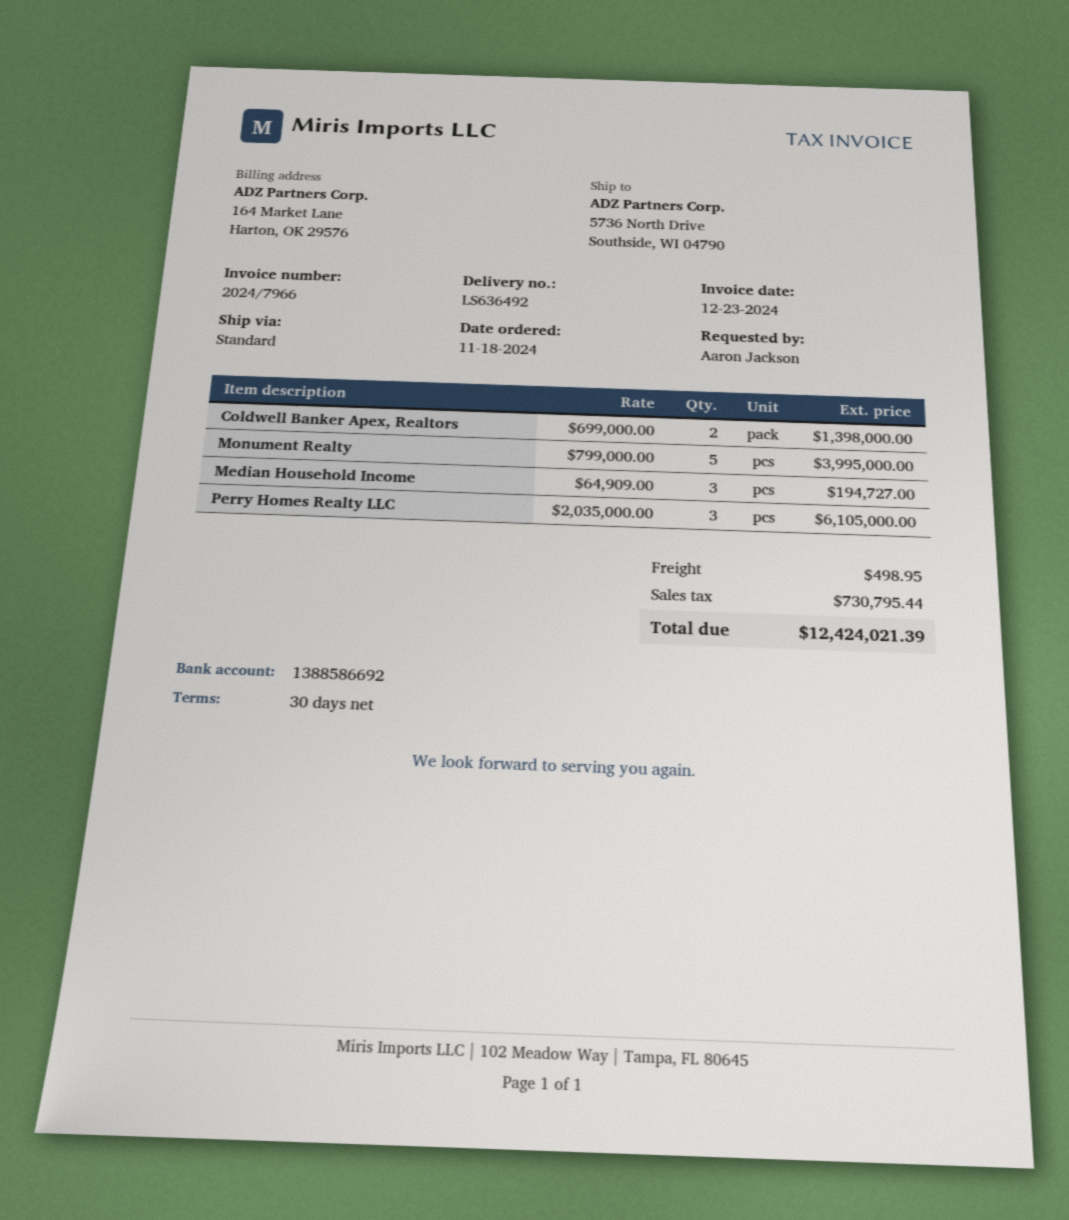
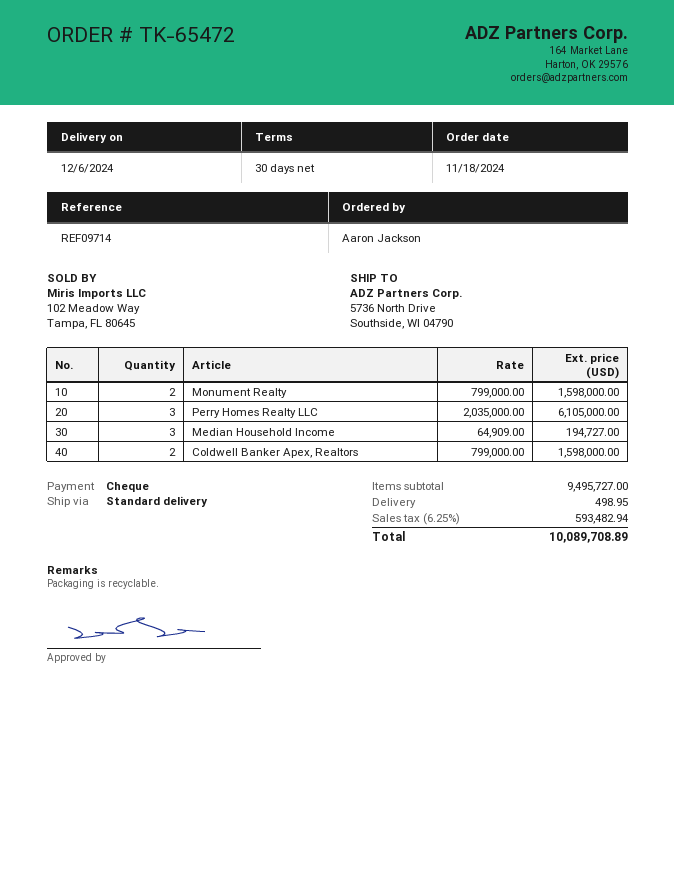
Coldwell Banker Apex, Realtors: 2 x 699000.00 = 1398000.00 -> 2 x 799000.00 = 1598000.00
Monument Realty: 5 x 799000.00 = 3995000.00 -> 2 x 799000.00 = 1598000.00
tax: 730795.44 -> 593482.94
total: 12424021.39 -> 10089708.89

